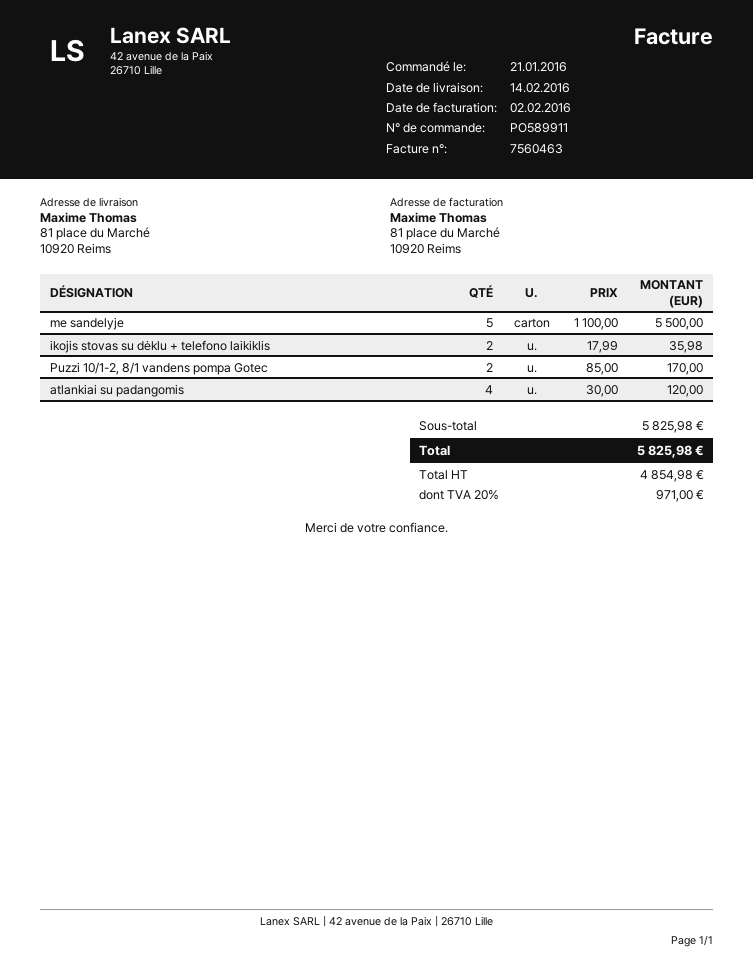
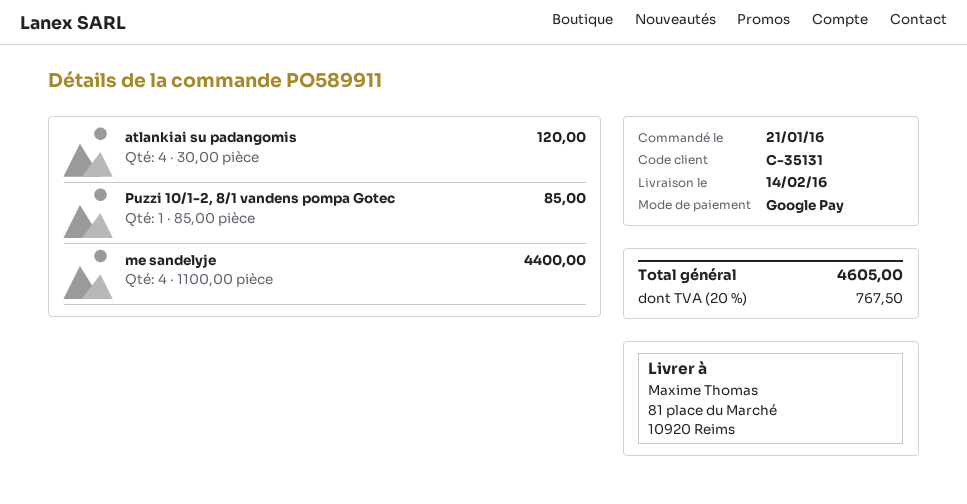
me sandelyje: 5 x 1100.00 = 5500.00 -> 4 x 1100.00 = 4400.00
ikojis stovas su dėklu + telefono laikiklis: 2 x 17.99 = 35.98 -> none
Puzzi 10/1-2, 8/1 vandens pompa Gotec: 2 x 85.00 = 170.00 -> 1 x 85.00 = 85.00
tax: 20% = 971.00 -> 20% = 767.50
total: 5825.98 -> 4605.00

